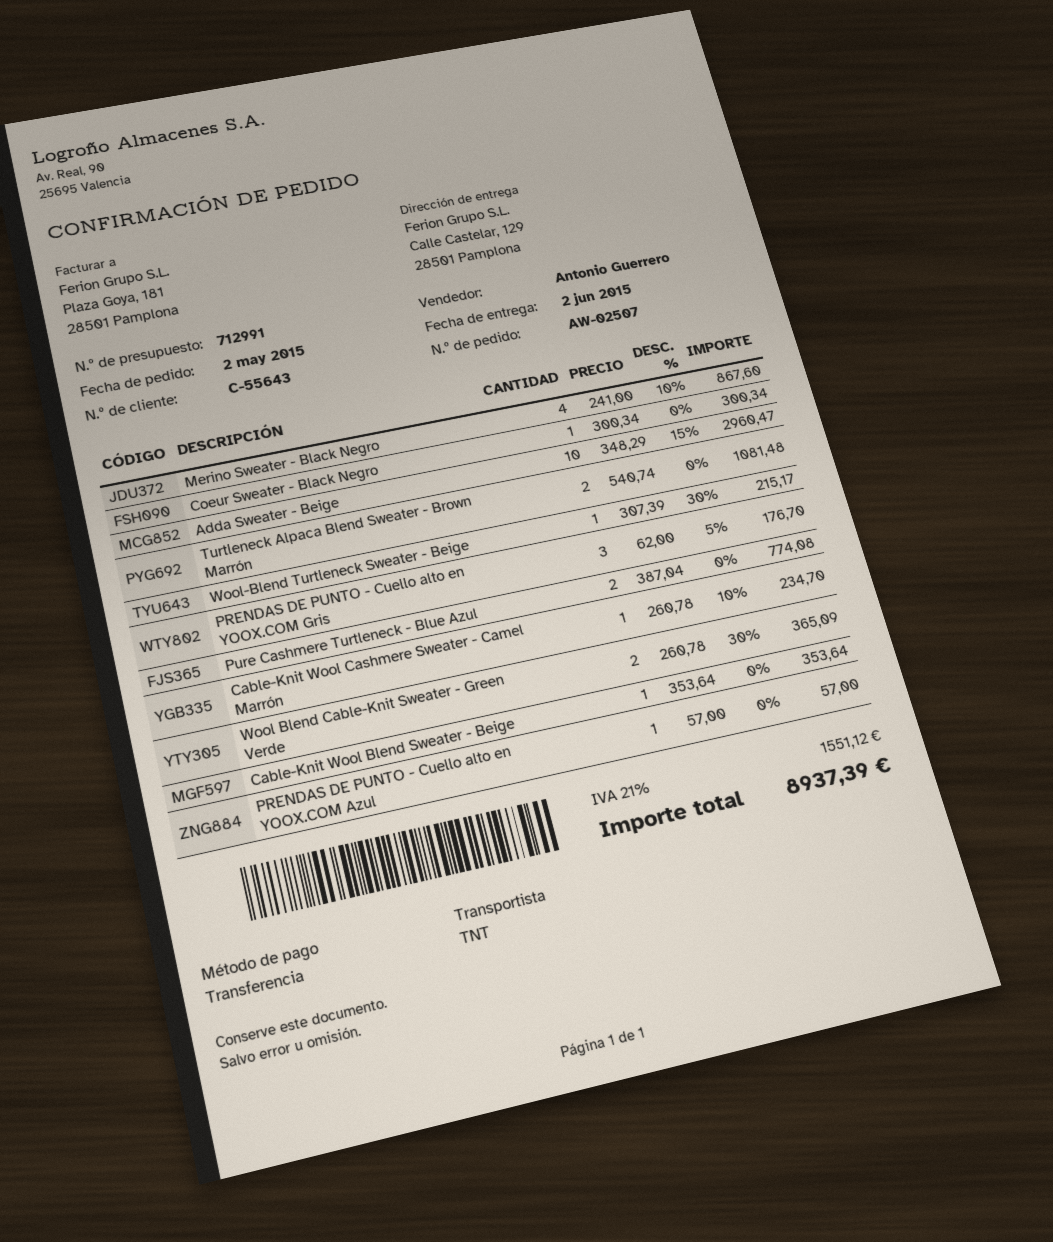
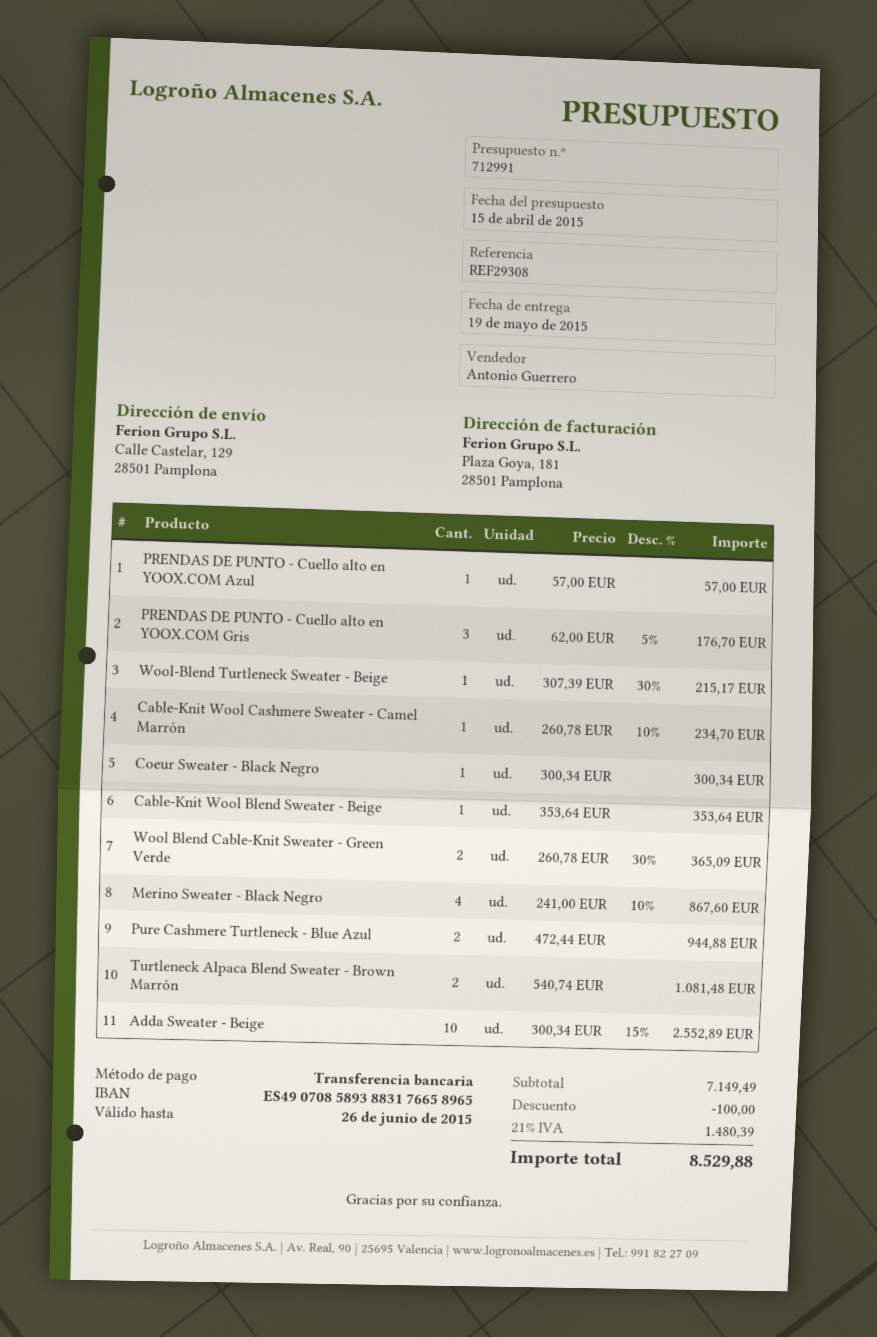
delivery date: 2015-06-02 -> 2015-05-19
Adda Sweater - Beige: 10 x 348.29 - 15% = 2960.47 -> 10 x 300.34 - 15% = 2552.89
Pure Cashmere Turtleneck - Blue Azul: 2 x 387.04 = 774.08 -> 2 x 472.44 = 944.88
discount: none -> 100.00
tax: 21% = 1551.12 -> 21% = 1480.39
total: 8937.39 -> 8529.88

